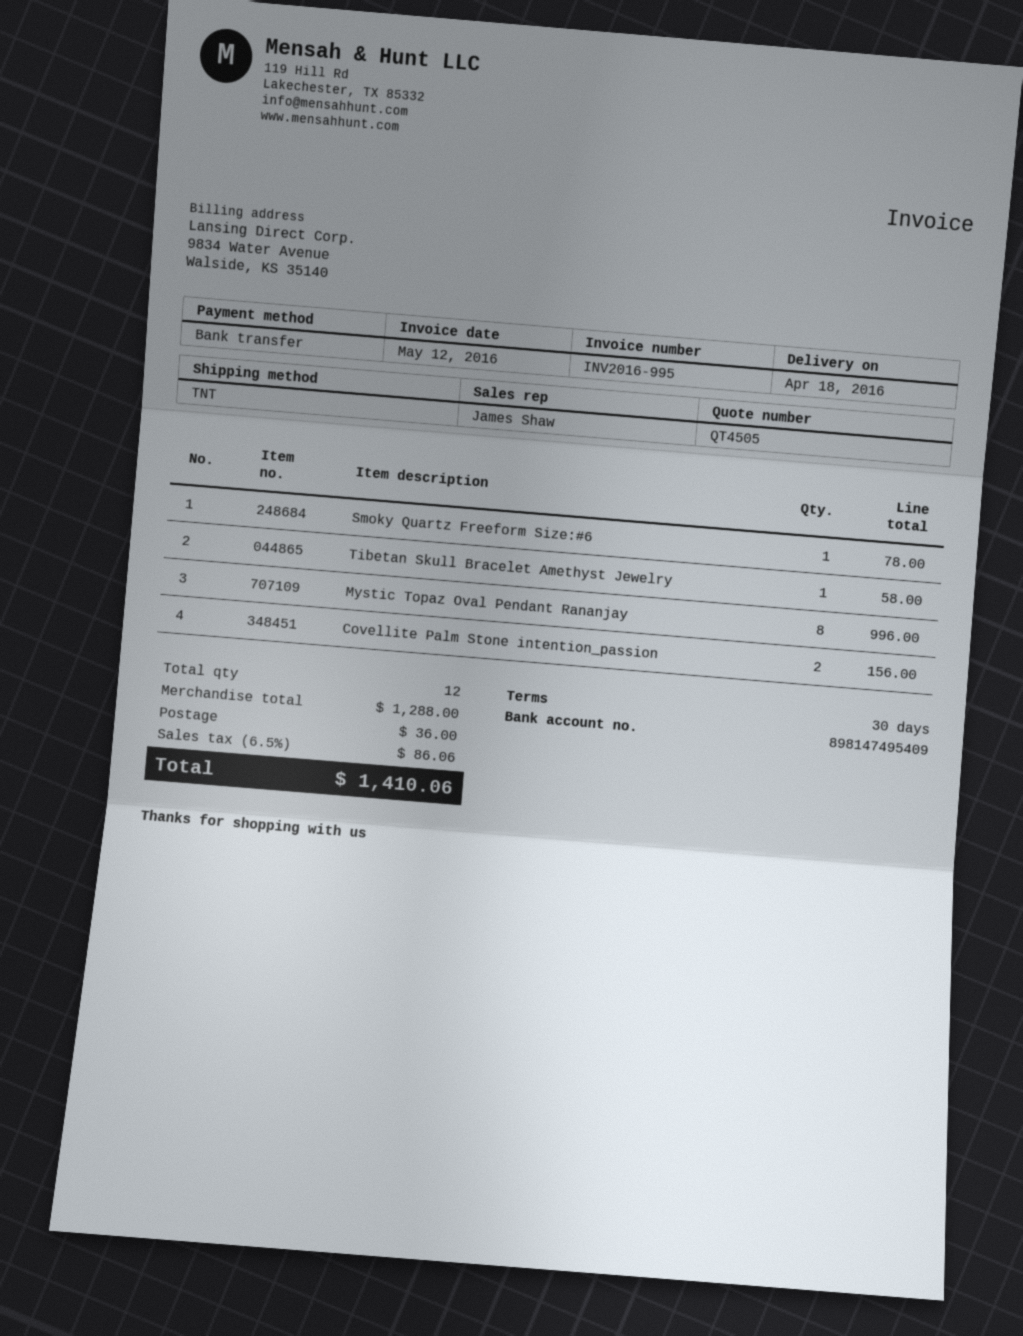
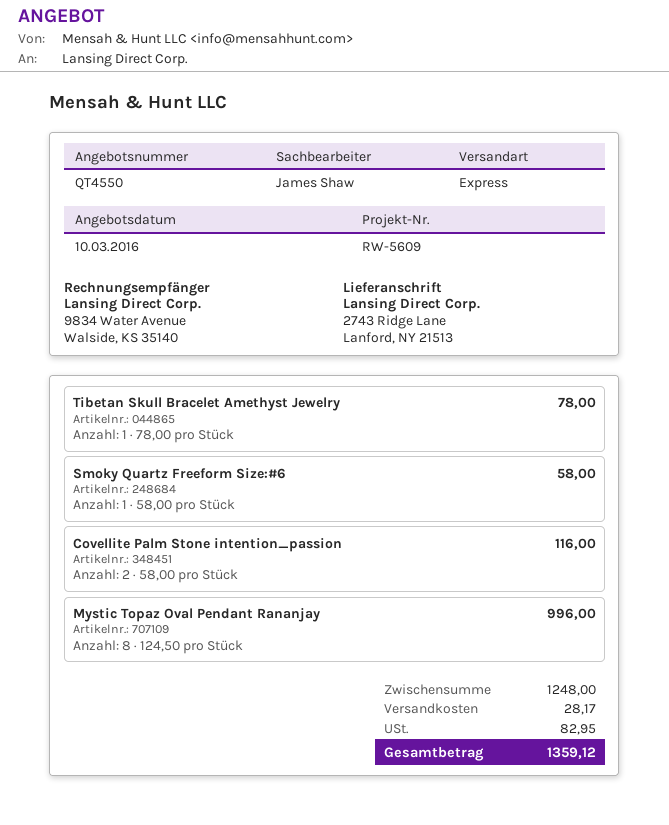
quote number: QT4505 -> QT4550
shipping method: TNT -> express
Smoky Quartz Freeform Size:#6: 1 for 78.00 -> 1 for 58.00
Tibetan Skull Bracelet Amethyst Jewelry: 1 for 58.00 -> 1 for 78.00
Covellite Palm Stone intention_passion: 2 for 156.00 -> 2 for 116.00
subtotal: 1288.00 -> 1248.00
shipping: 36.00 -> 28.17
tax: 86.06 -> 82.95
total: 1410.06 -> 1359.12

